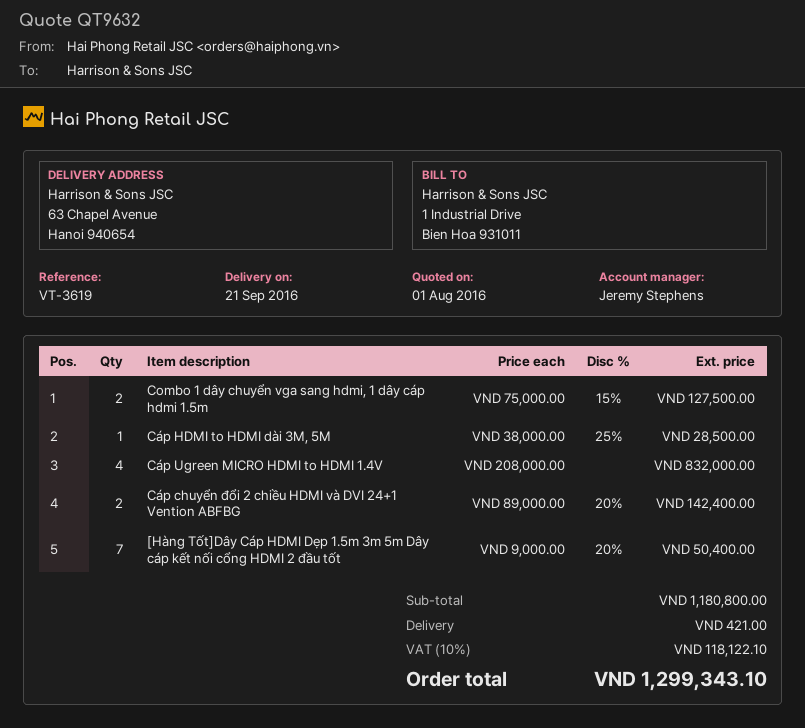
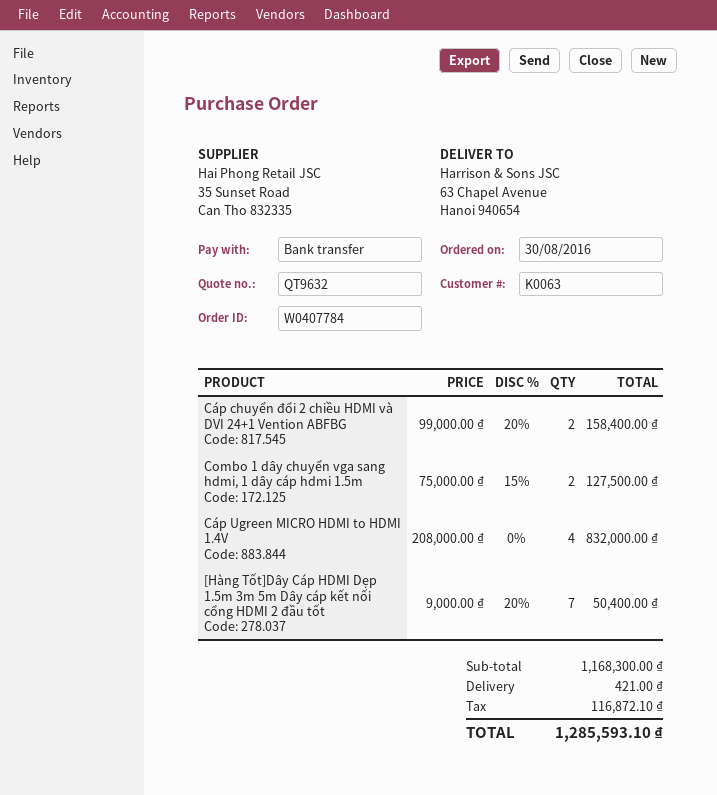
Cáp HDMI to HDMI dài 3M, 5M: 1 x 38000.00 - 25% = 28500.00 -> none
Cáp chuyển đổi 2 chiều HDMI và DVI 24+1 Vention ABFBG: 2 x 89000.00 - 20% = 142400.00 -> 2 x 99000.00 - 20% = 158400.00
subtotal: 1180800.00 -> 1168300.00
tax: 118122.10 -> 116872.10
total: 1299343.10 -> 1285593.10

